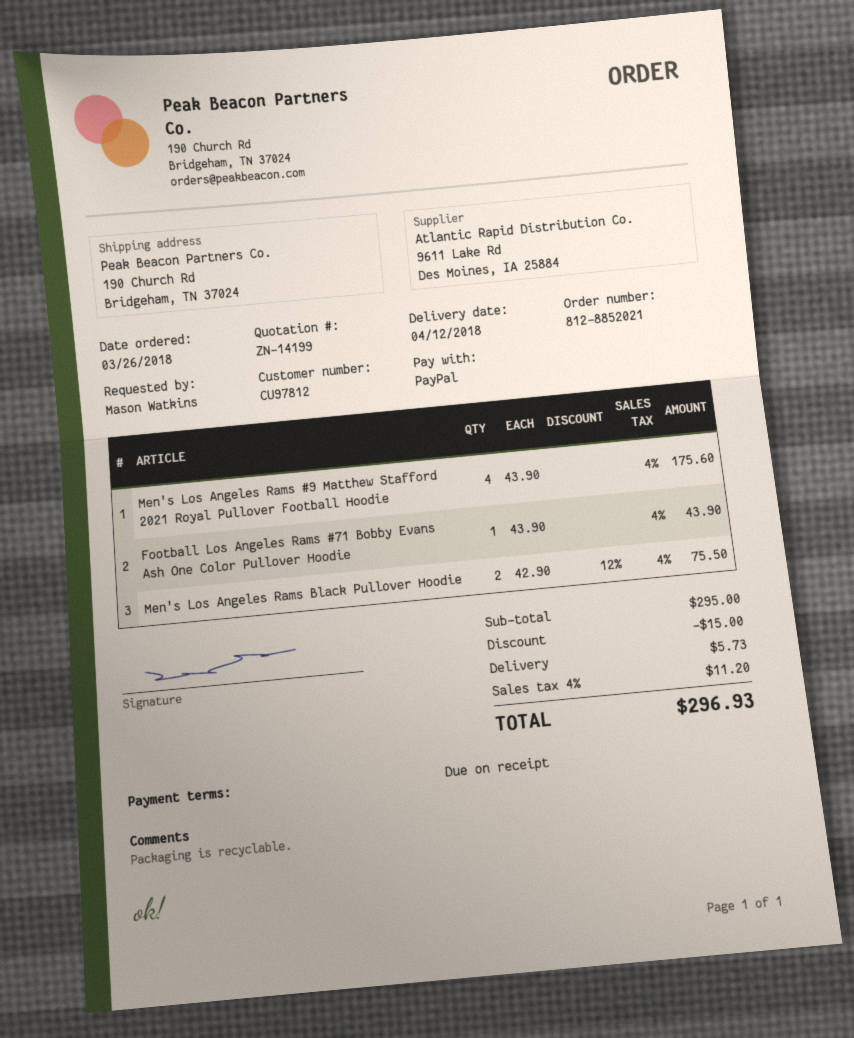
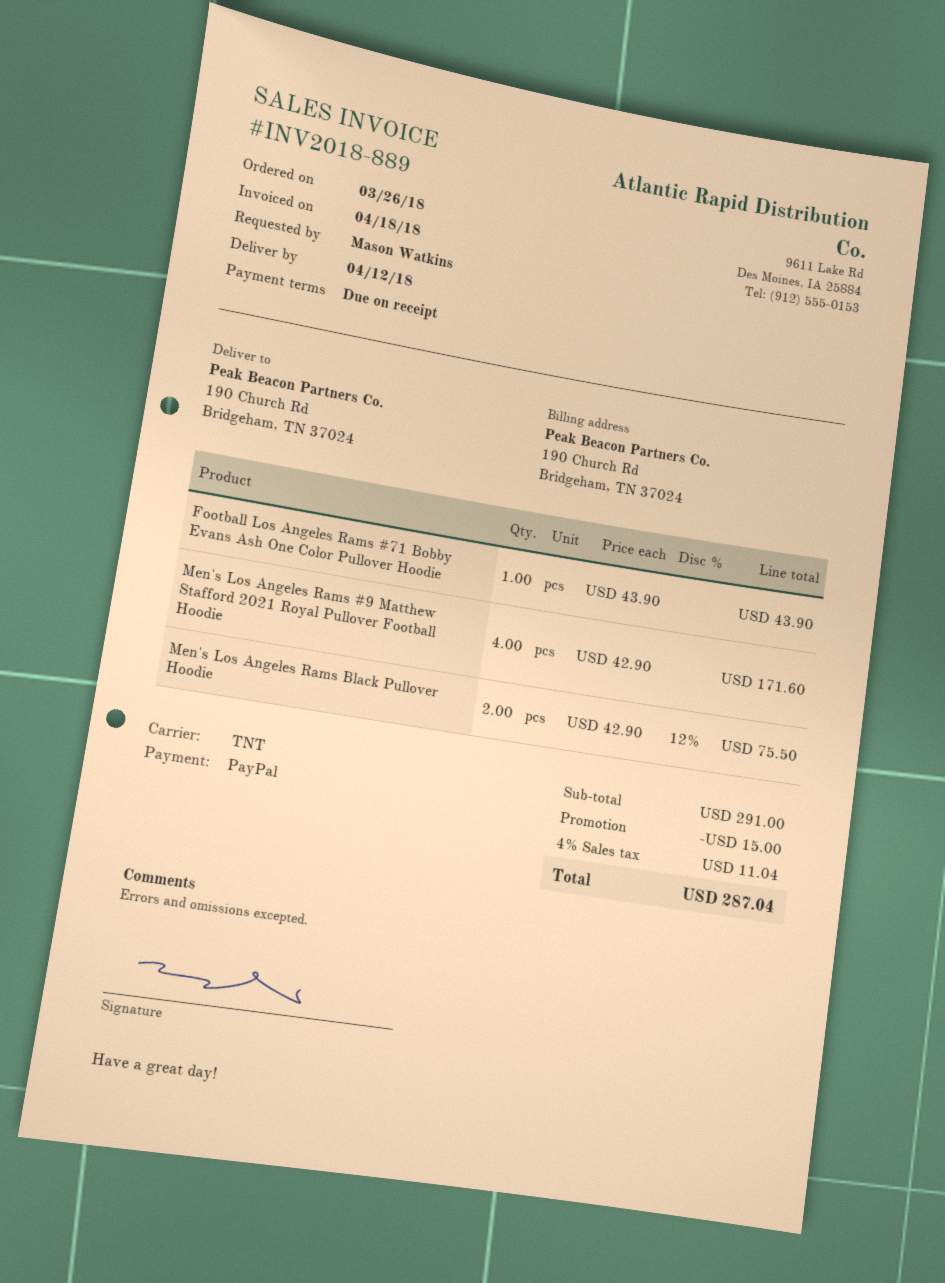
Men's Los Angeles Rams #9 Matthew Stafford 2021 Royal Pullover Football Hoodie: 4 x 43.90 = 175.60 -> 4 x 42.90 = 171.60
subtotal: 295.00 -> 291.00
shipping: 5.73 -> none
tax: 4% = 11.20 -> 4% = 11.04
total: 296.93 -> 287.04

